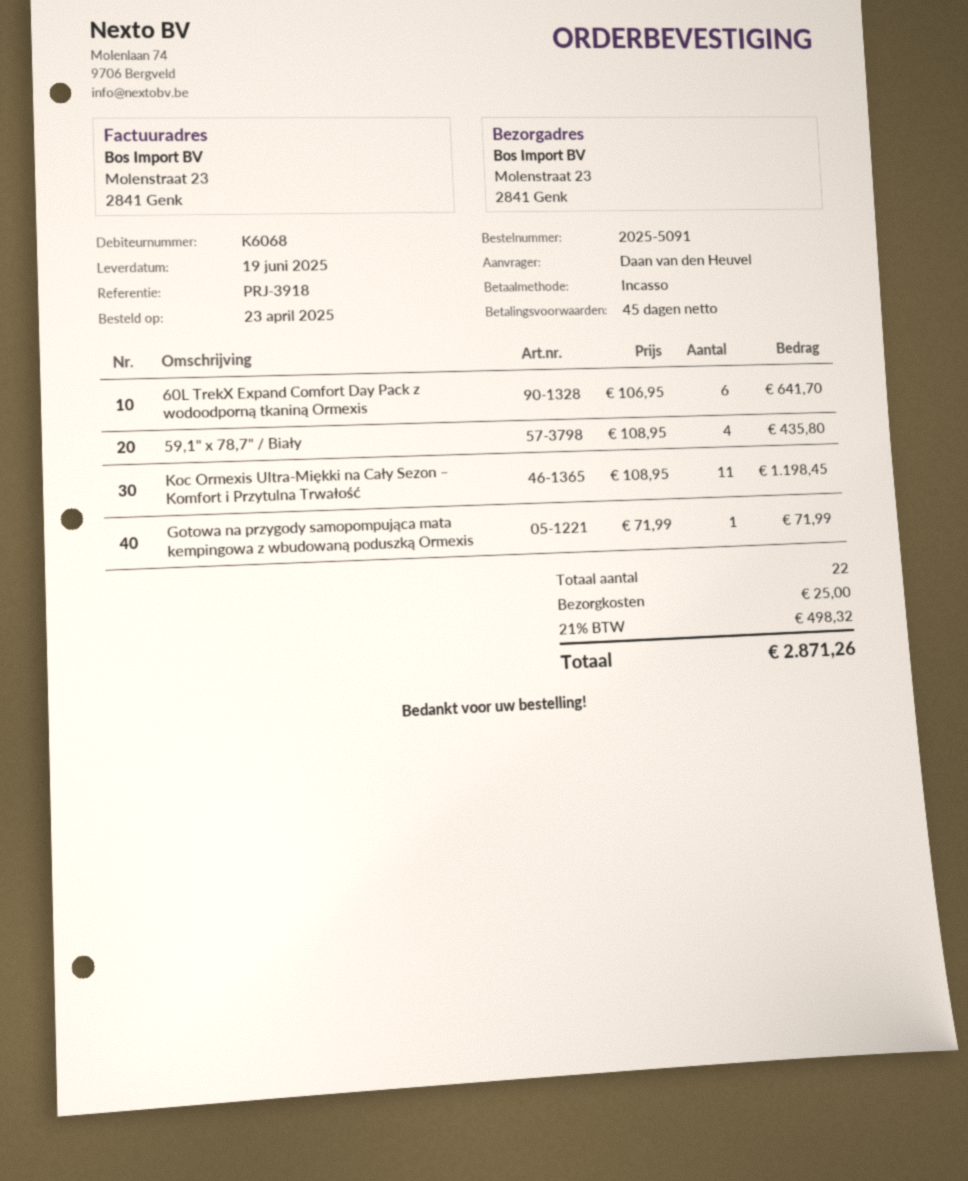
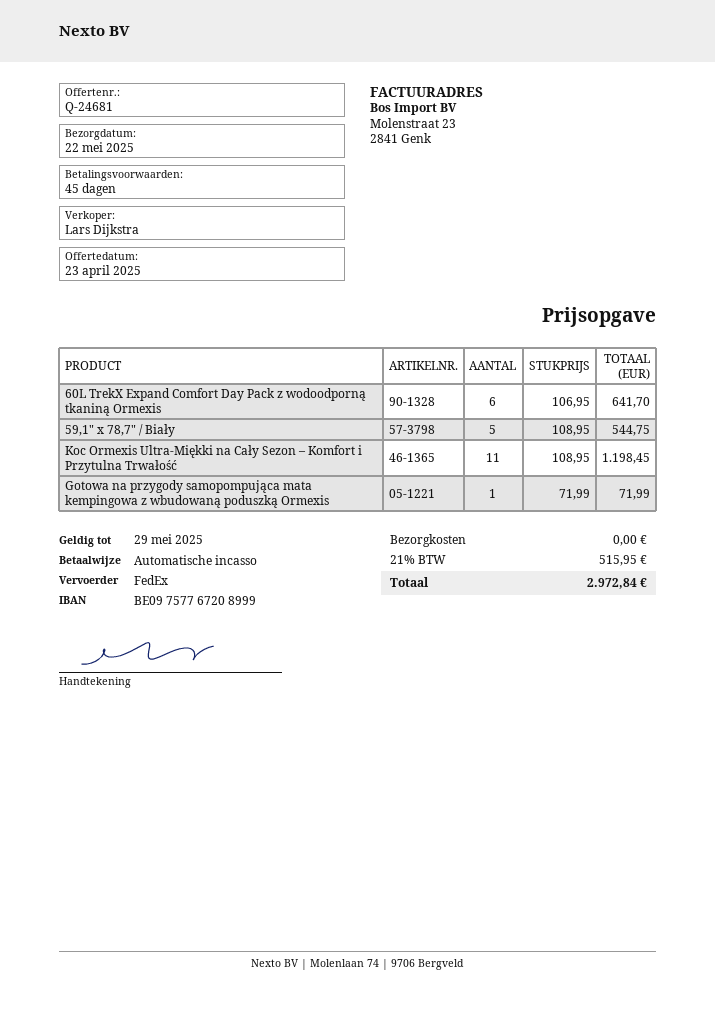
delivery date: 2025-06-19 -> 2025-05-22
59,1" x 78,7" / Biały: 4 x 108.95 = 435.80 -> 5 x 108.95 = 544.75
shipping: 25.00 -> 0.00
tax: 21% = 498.32 -> 21% = 515.95
total: 2871.26 -> 2972.84

